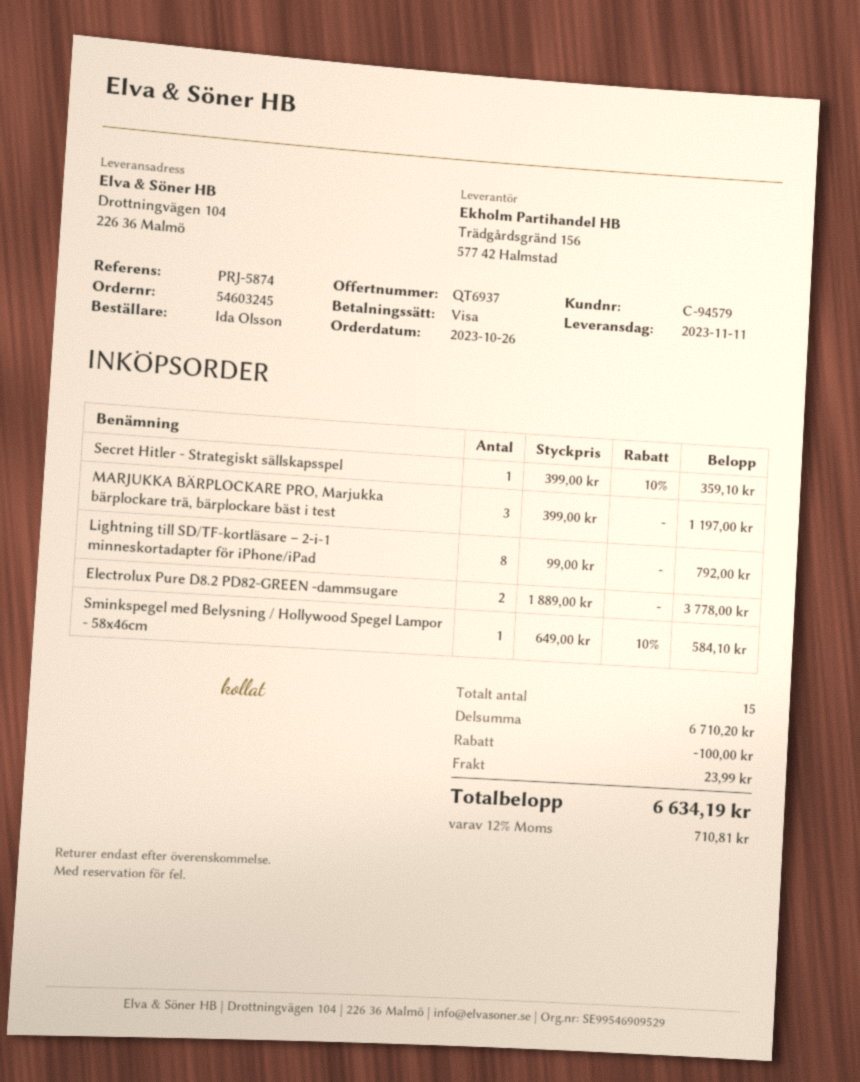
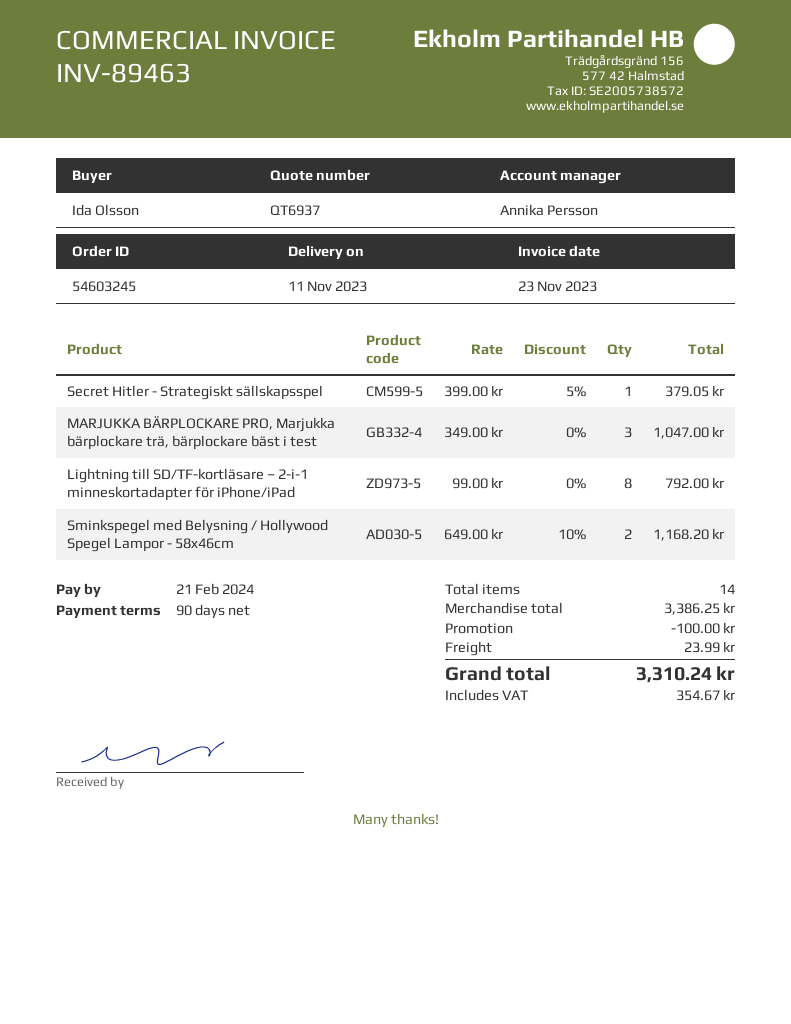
Secret Hitler - Strategiskt sällskapsspel: 1 x 399.00 - 10% = 359.10 -> 1 x 399.00 - 5% = 379.05
MARJUKKA BÄRPLOCKARE PRO, Marjukka bärplockare trä, bärplockare bäst i test: 3 x 399.00 = 1197.00 -> 3 x 349.00 = 1047.00
Electrolux Pure D8.2 PD82-GREEN -dammsugare: 2 x 1889.00 = 3778.00 -> none
Sminkspegel med Belysning / Hollywood Spegel Lampor - 58x46cm: 1 x 649.00 - 10% = 584.10 -> 2 x 649.00 - 10% = 1168.20
total quantity: 15 -> 14
subtotal: 6710.20 -> 3386.25
tax: 710.81 -> 354.67
total: 6634.19 -> 3310.24

